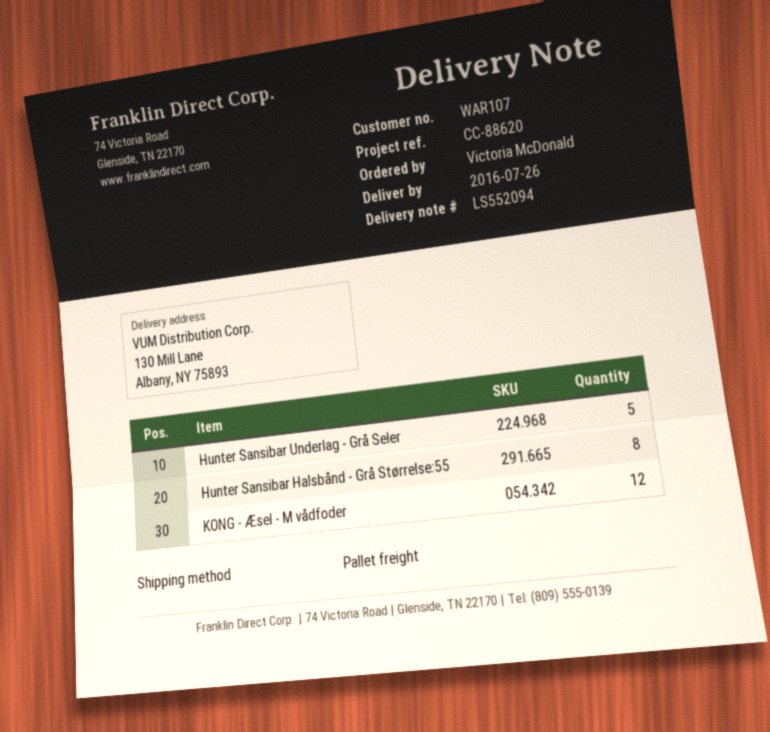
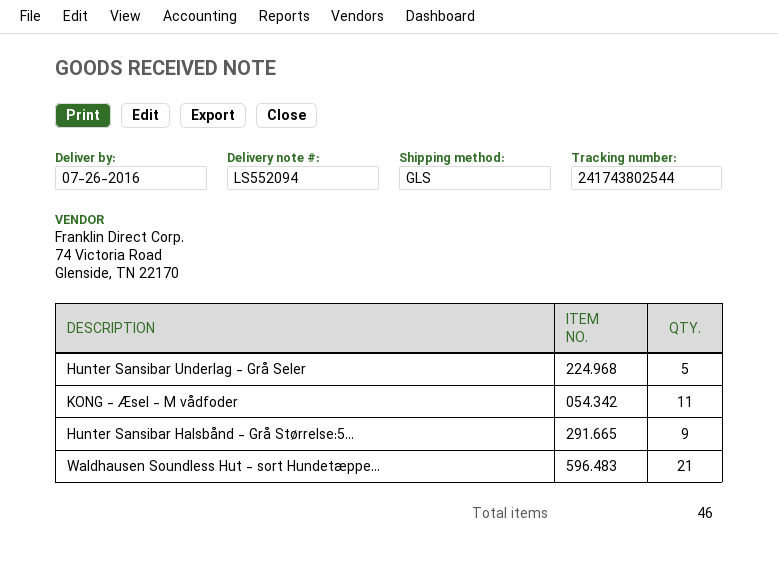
shipping method: pallet freight -> GLS
Hunter Sansibar Halsbånd - Grå Størrelse:55: 8 -> 9
KONG - Æsel - M vådfoder: 12 -> 11
Waldhausen Soundless Hut - sort Hundetæppe...: none -> 21

